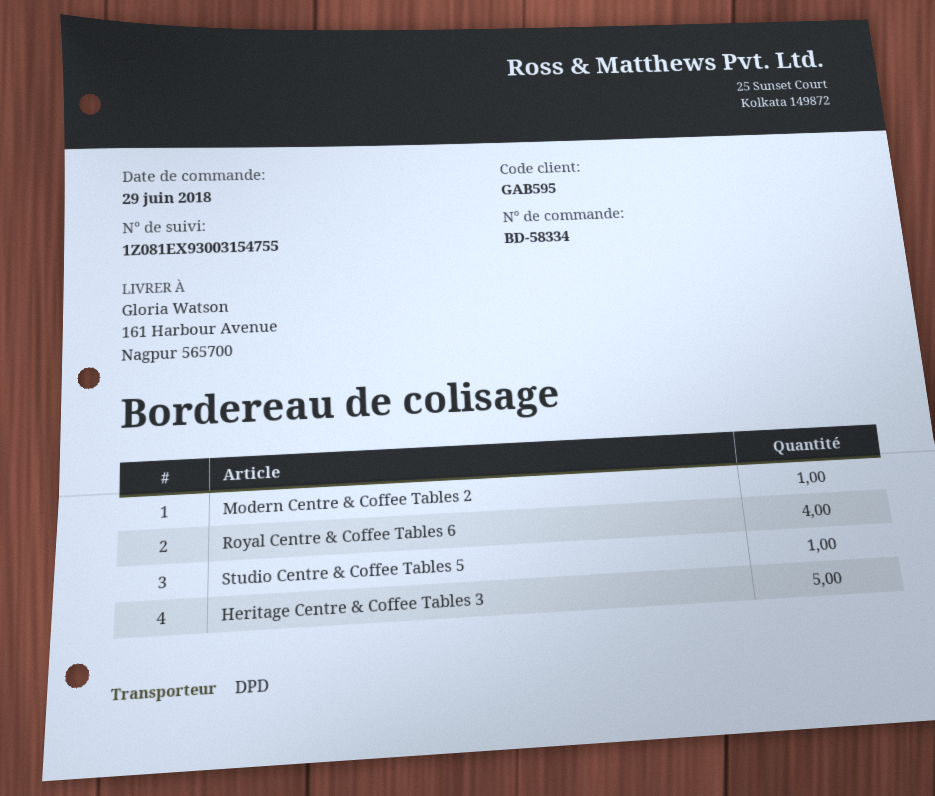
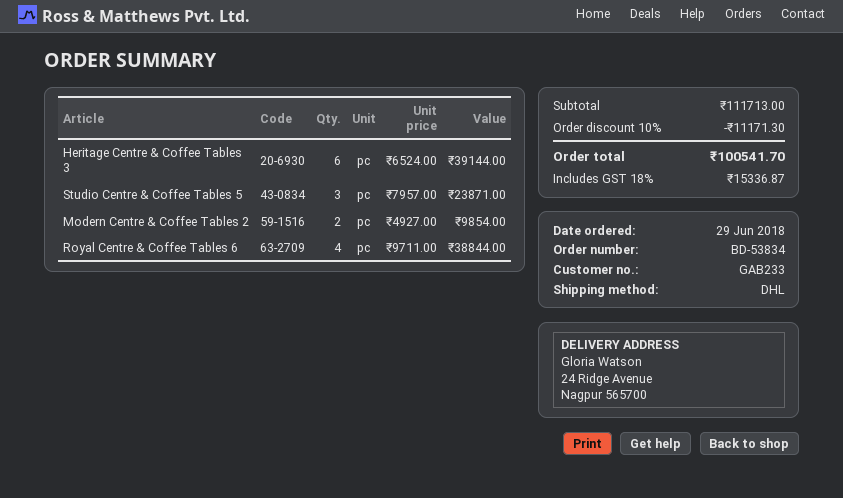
order number: BD-58334 -> BD-53834
customer number: GAB595 -> GAB233
shipping method: DPD -> DHL
ship to: 161 Harbour Avenue, Nagpur 565700 -> 24 Ridge Avenue, Nagpur 565700
Modern Centre & Coffee Tables 2: 1 -> 2
Studio Centre & Coffee Tables 5: 1 -> 3
Heritage Centre & Coffee Tables 3: 5 -> 6

